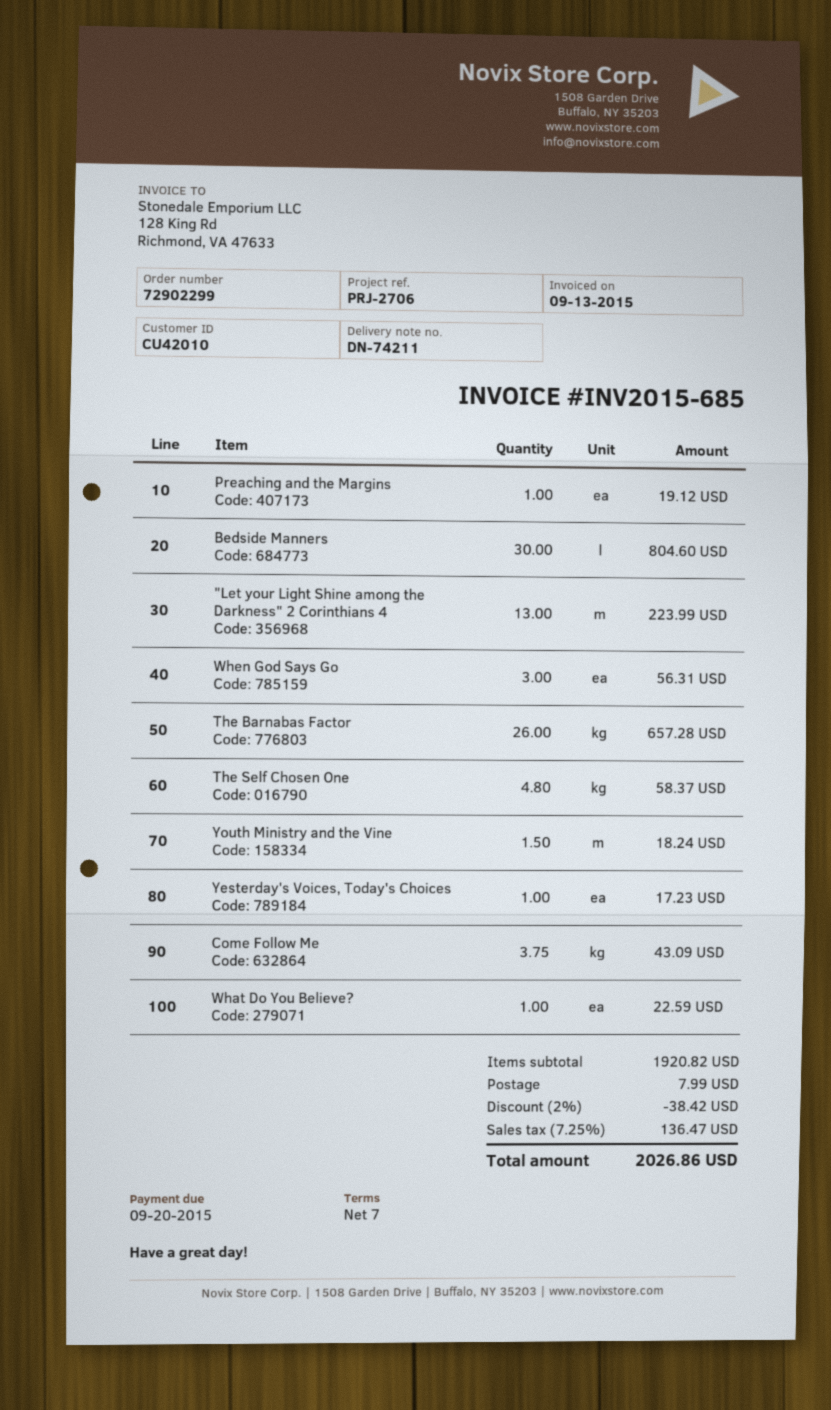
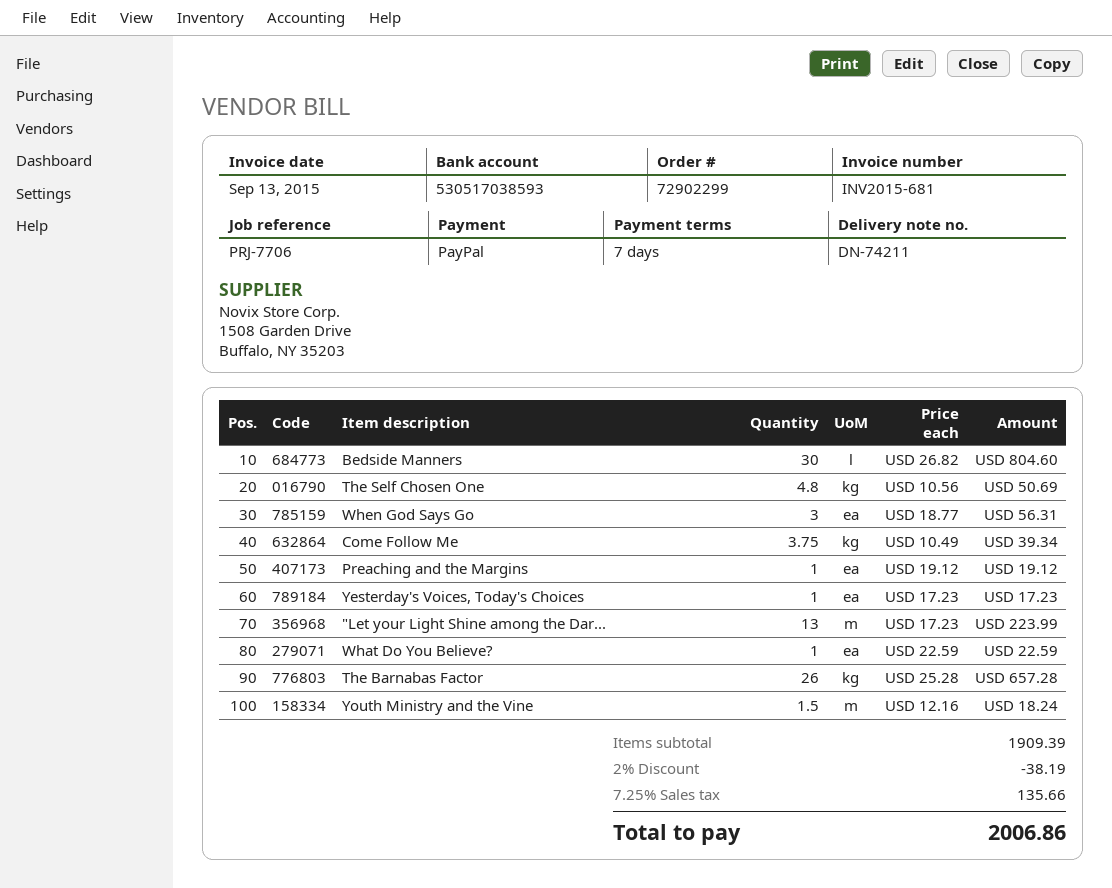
invoice number: INV2015-685 -> INV2015-681
reference: PRJ-2706 -> PRJ-7706
The Self Chosen One: 4.8 for 58.37 -> 4.8 for 50.69
Come Follow Me: 3.75 for 43.09 -> 3.75 for 39.34
subtotal: 1920.82 -> 1909.39
discount: 2% = 38.42 -> 2% = 38.19
shipping: 7.99 -> none
tax: 7.25% = 136.47 -> 7.25% = 135.66
total: 2026.86 -> 2006.86

